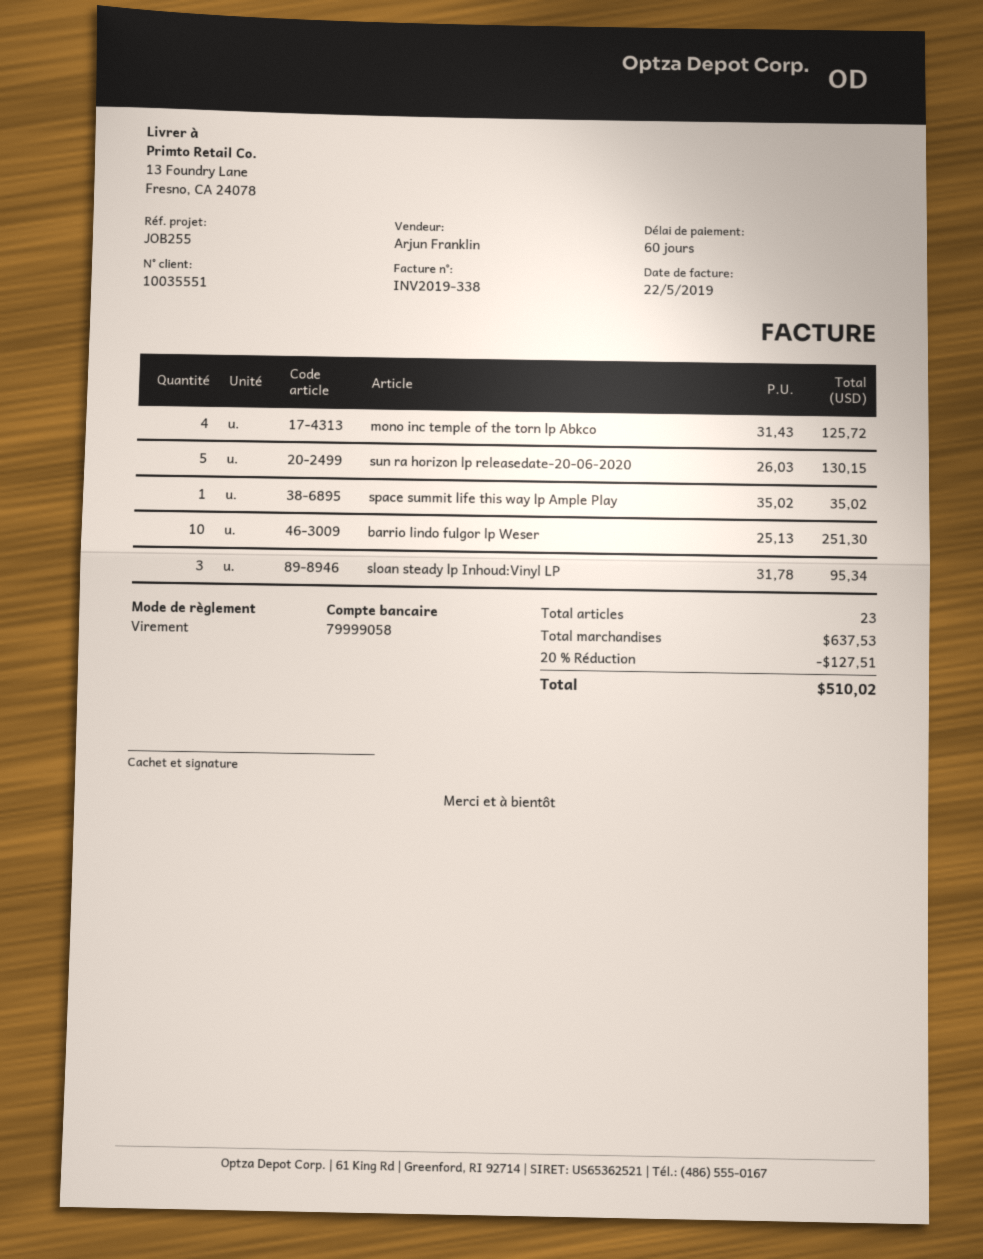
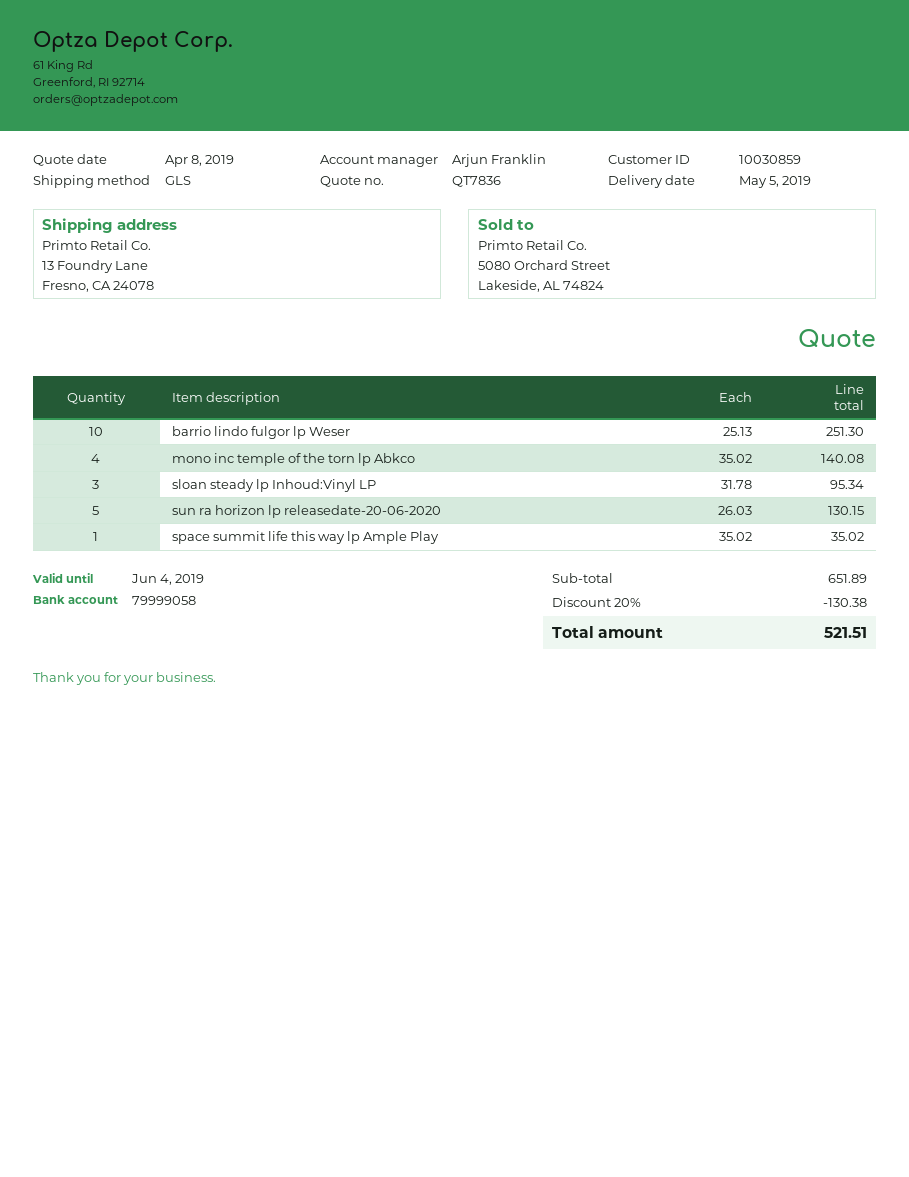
customer number: 10035551 -> 10030859
mono inc temple of the torn lp Abkco: 4 x 31.43 = 125.72 -> 4 x 35.02 = 140.08
subtotal: 637.53 -> 651.89
discount: 20% = 127.51 -> 20% = 130.38
total: 510.02 -> 521.51

